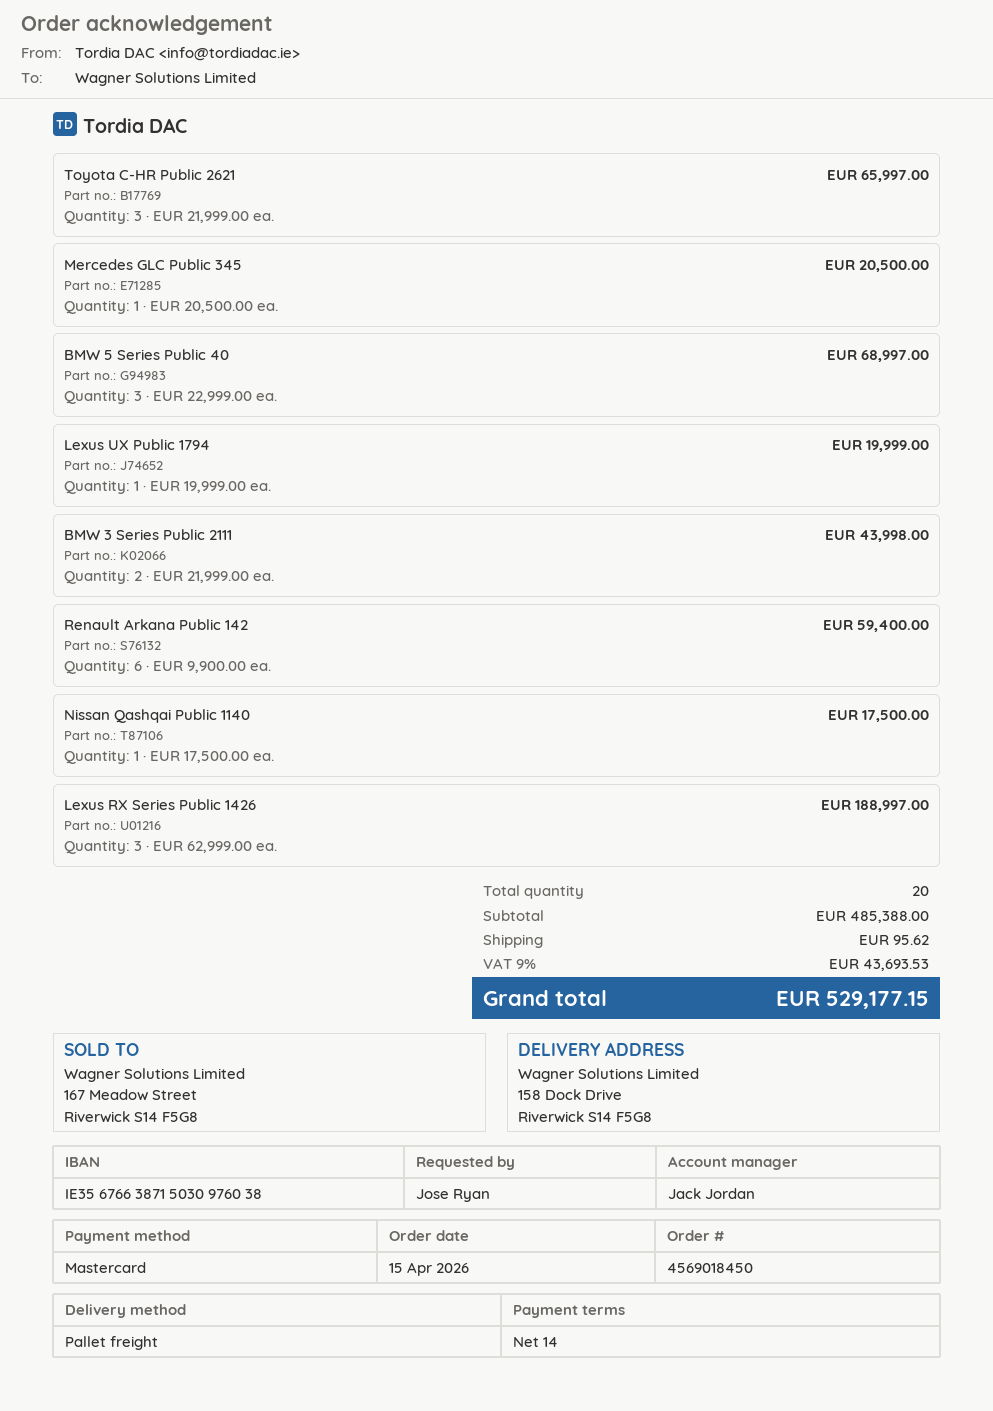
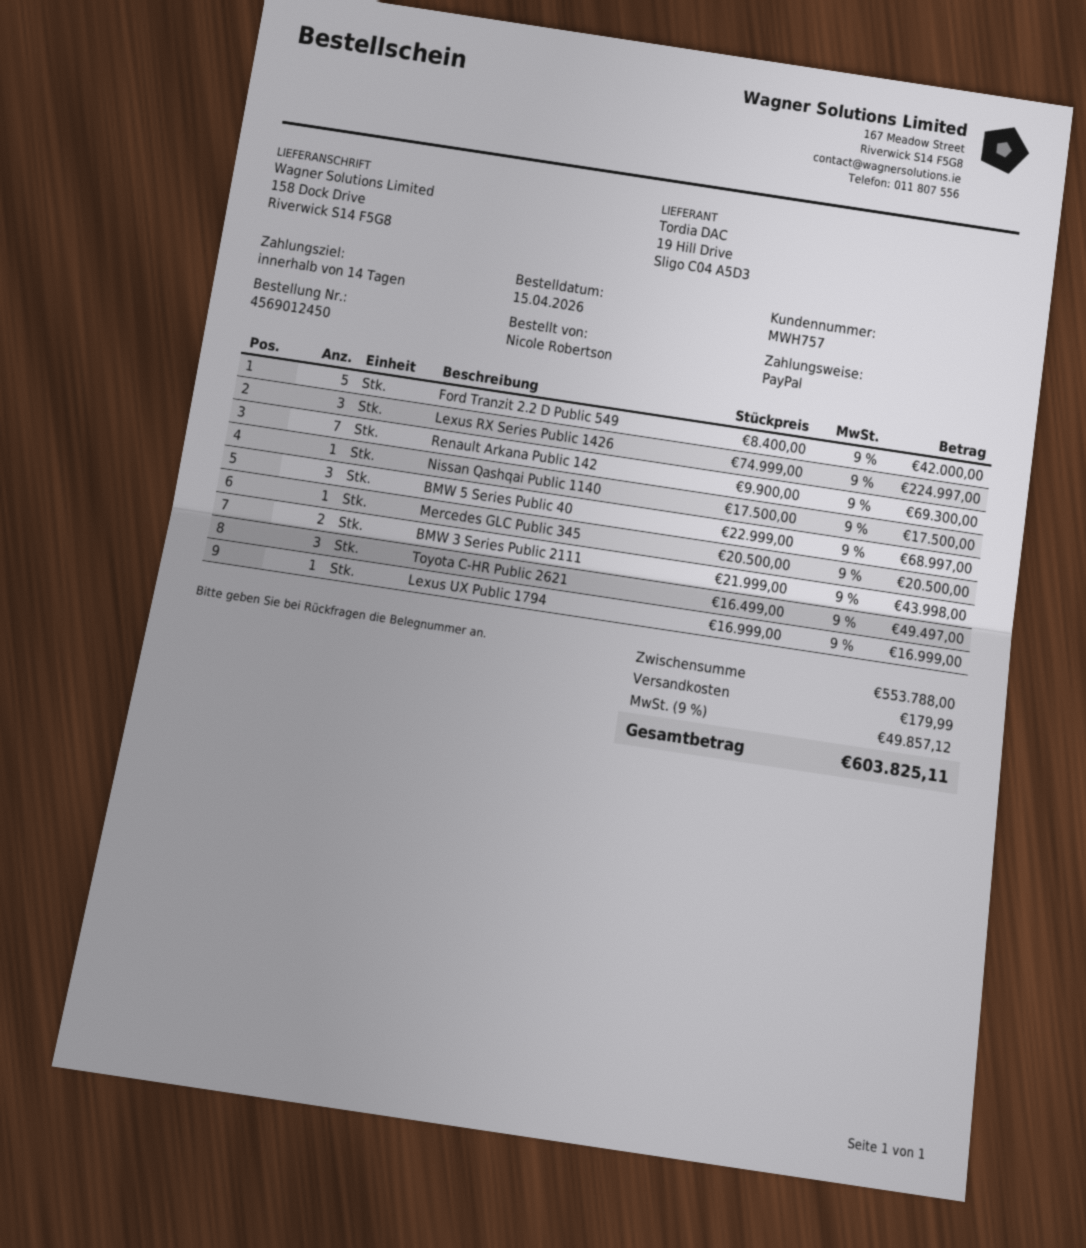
order number: 4569018450 -> 4569012450
ordered by: Jose Ryan -> Nicole Robertson
payment method: Mastercard -> PayPal
Toyota C-HR Public 2621: 3 x 21999.00 = 65997.00 -> 3 x 16499.00 = 49497.00
Lexus UX Public 1794: 1 x 19999.00 = 19999.00 -> 1 x 16999.00 = 16999.00
Renault Arkana Public 142: 6 x 9900.00 = 59400.00 -> 7 x 9900.00 = 69300.00
Lexus RX Series Public 1426: 3 x 62999.00 = 188997.00 -> 3 x 74999.00 = 224997.00
Ford Tranzit 2.2 D Public 549: none -> 5 x 8400.00 = 42000.00
subtotal: 485388.00 -> 553788.00
shipping: 95.62 -> 179.99
tax: 9% = 43693.53 -> 9% = 49857.12
total: 529177.15 -> 603825.11

